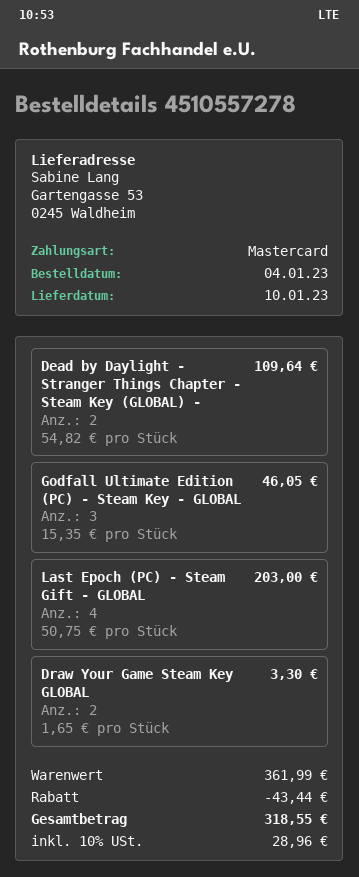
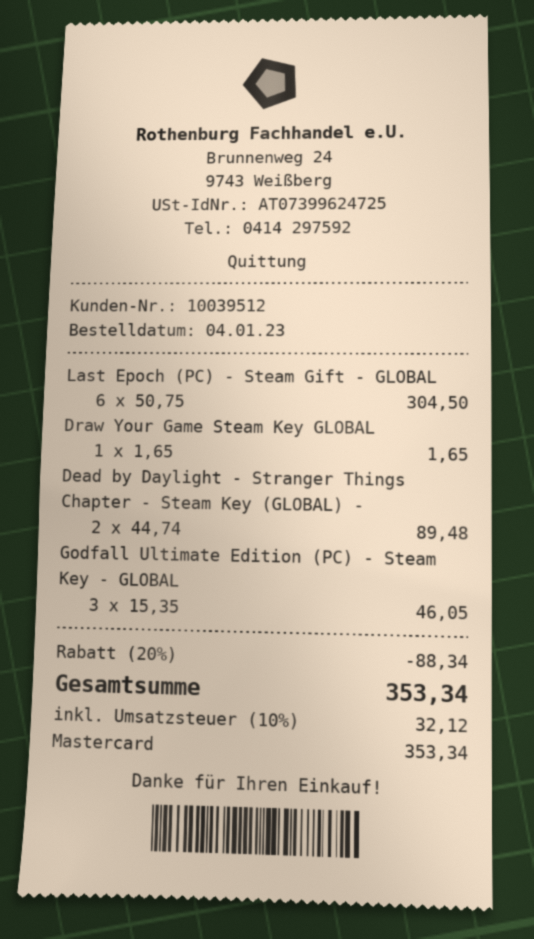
Dead by Daylight - Stranger Things Chapter - Steam Key (GLOBAL) -: 2 x 54.82 = 109.64 -> 2 x 44.74 = 89.48
Last Epoch (PC) - Steam Gift - GLOBAL: 4 x 50.75 = 203.00 -> 6 x 50.75 = 304.50
Draw Your Game Steam Key GLOBAL: 2 x 1.65 = 3.30 -> 1 x 1.65 = 1.65
discount: 43.44 -> 88.34
tax: 10% = 28.96 -> 10% = 32.12
total: 318.55 -> 353.34

